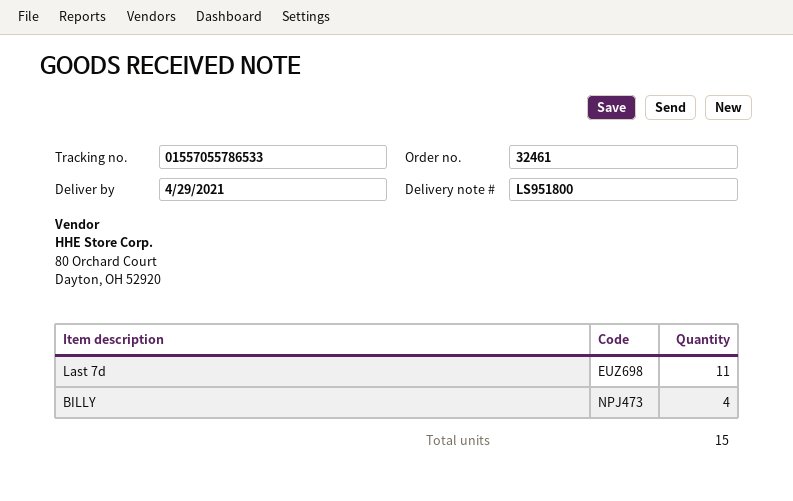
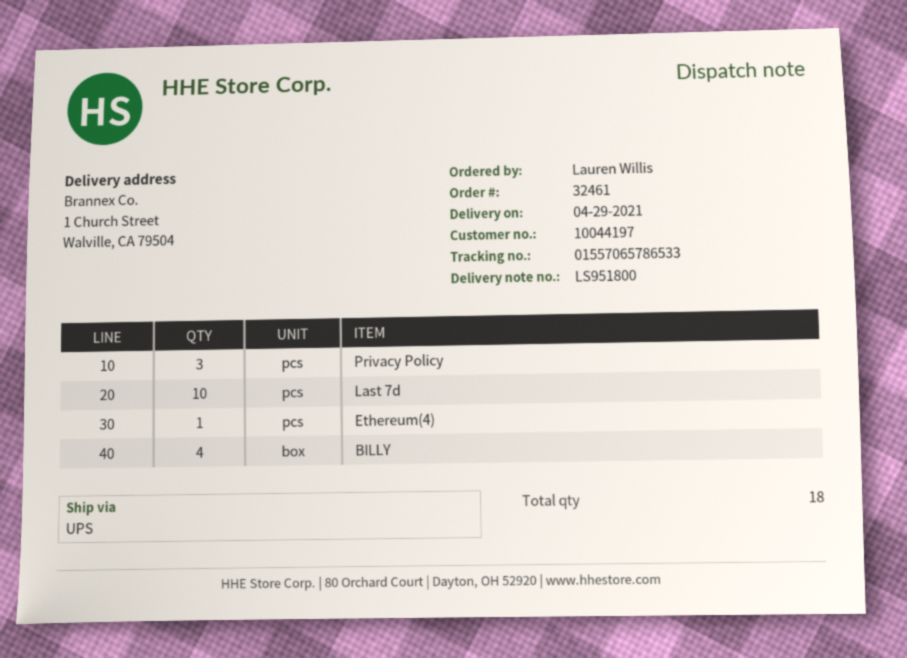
tracking number: 01557055786533 -> 01557065786533
Last 7d: 11 -> 10
Privacy Policy: none -> 3
Ethereum(4): none -> 1
total quantity: 15 -> 18

